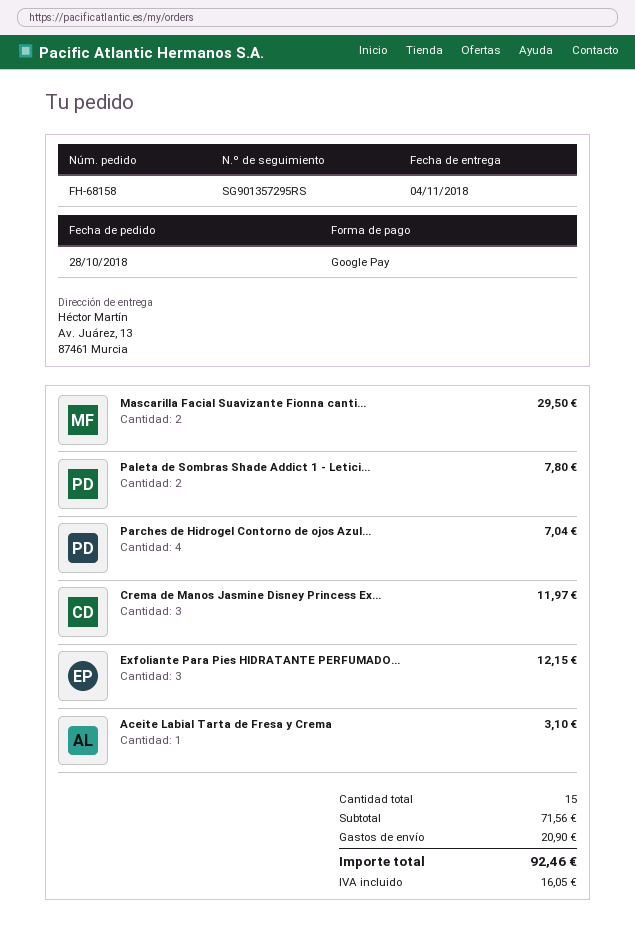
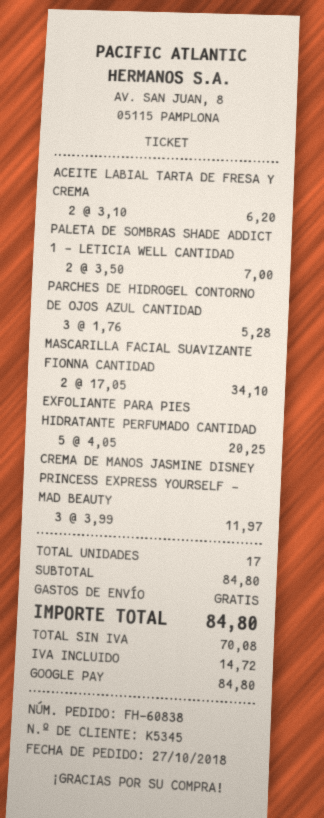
order number: FH-68158 -> FH-60838
order date: 2018-10-28 -> 2018-10-27
Mascarilla Facial Suavizante Fionna canti...: 2 for 29.50 -> 2 for 34.10
Paleta de Sombras Shade Addict 1 - Letici...: 2 for 7.80 -> 2 for 7.00
Parches de Hidrogel Contorno de ojos Azul...: 4 for 7.04 -> 3 for 5.28
Exfoliante Para Pies HIDRATANTE PERFUMADO...: 3 for 12.15 -> 5 for 20.25
Aceite Labial Tarta de Fresa y Crema: 1 for 3.10 -> 2 for 6.20
total quantity: 15 -> 17
subtotal: 71.56 -> 84.80
shipping: 20.90 -> 0.00
tax: 16.05 -> 14.72
total: 92.46 -> 84.80

